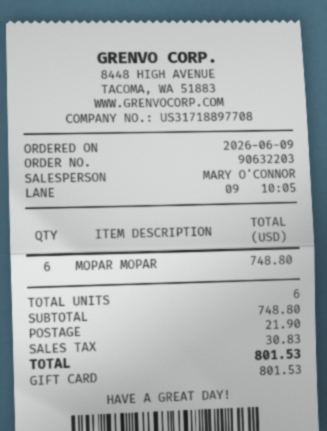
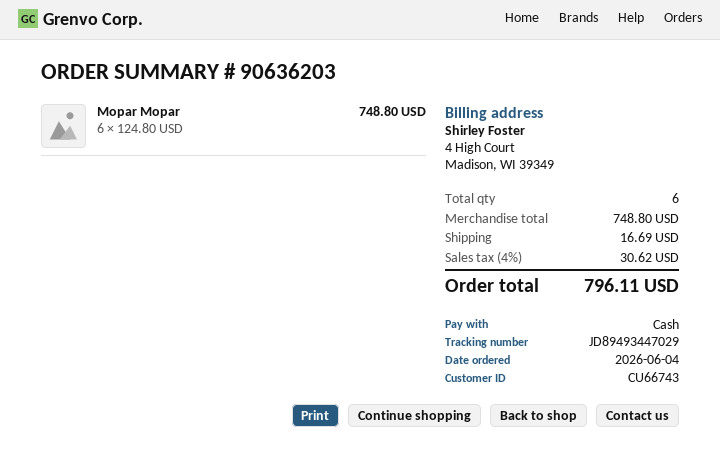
order number: 90632203 -> 90636203
order date: 2026-06-09 -> 2026-06-04
payment method: gift card -> cash
shipping: 21.90 -> 16.69
tax: 30.83 -> 30.62
total: 801.53 -> 796.11

